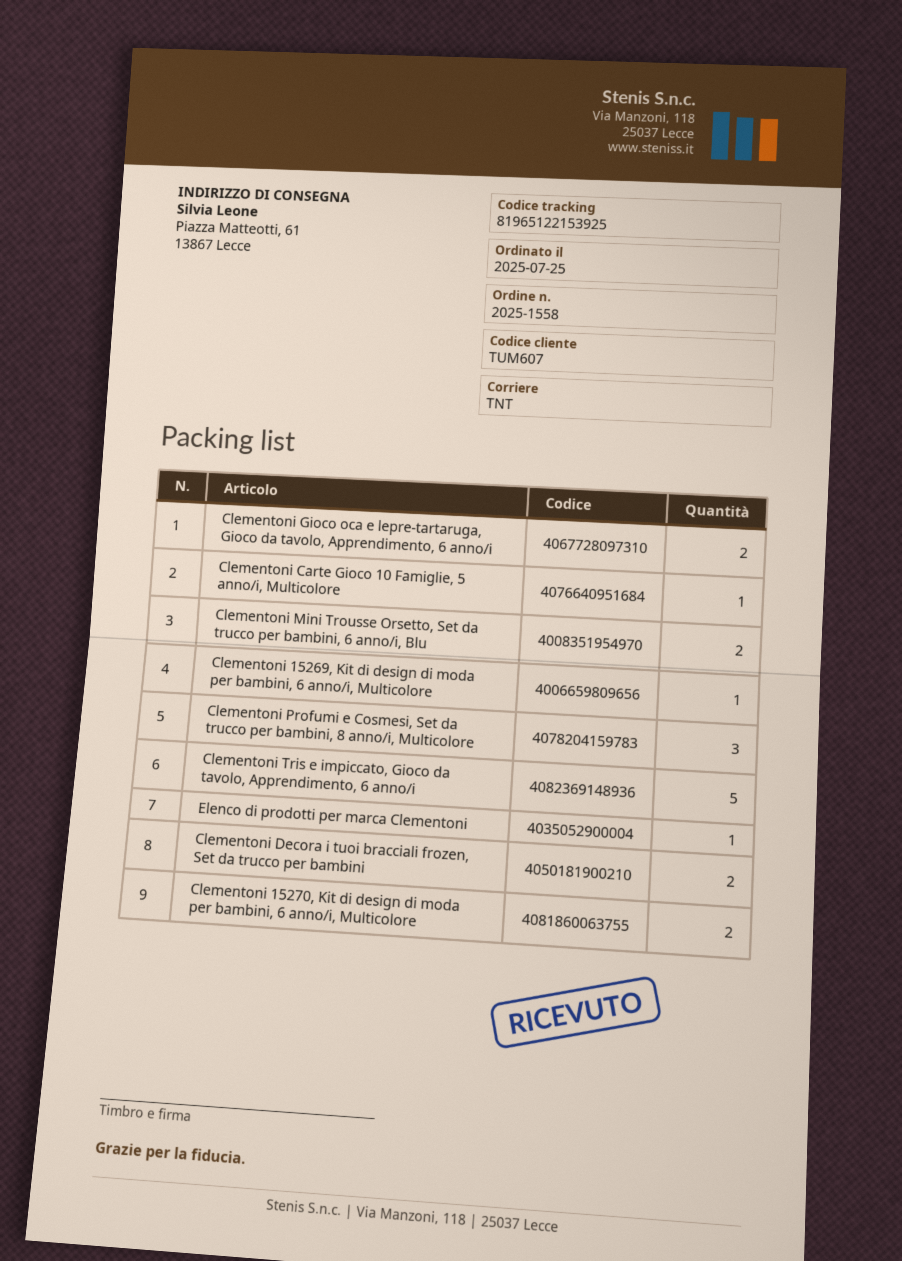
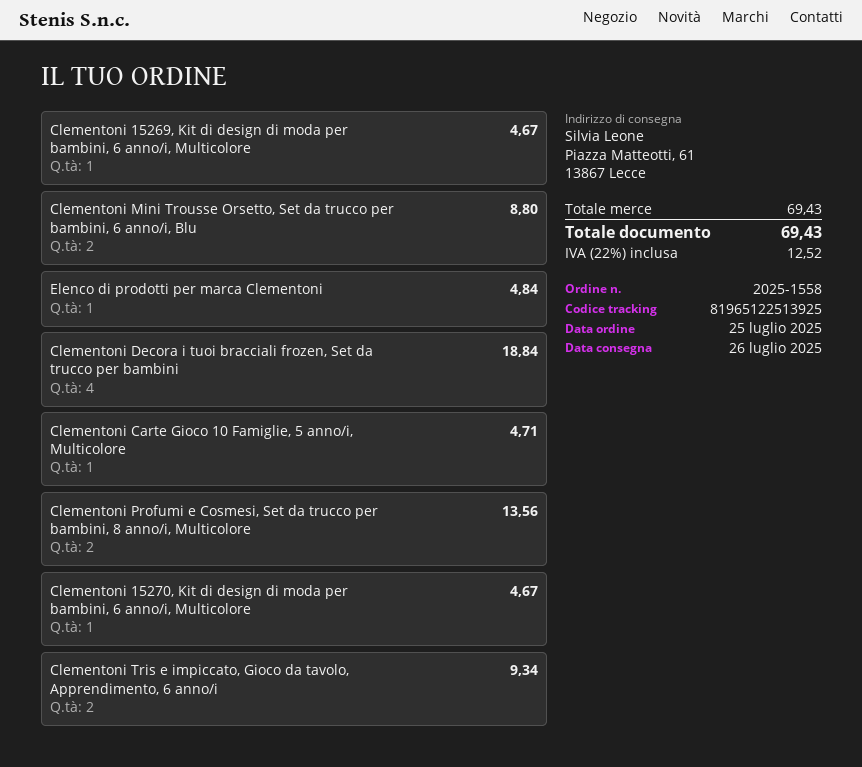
tracking number: 81965122153925 -> 81965122513925
Clementoni Gioco oca e lepre-tartaruga, Gioco da tavolo, Apprendimento, 6 anno/i: 2 -> none
Clementoni Profumi e Cosmesi, Set da trucco per bambini, 8 anno/i, Multicolore: 3 -> 2
Clementoni Tris e impiccato, Gioco da tavolo, Apprendimento, 6 anno/i: 5 -> 2
Clementoni Decora i tuoi bracciali frozen, Set da trucco per bambini: 2 -> 4
Clementoni 15270, Kit di design di moda per bambini, 6 anno/i, Multicolore: 2 -> 1

